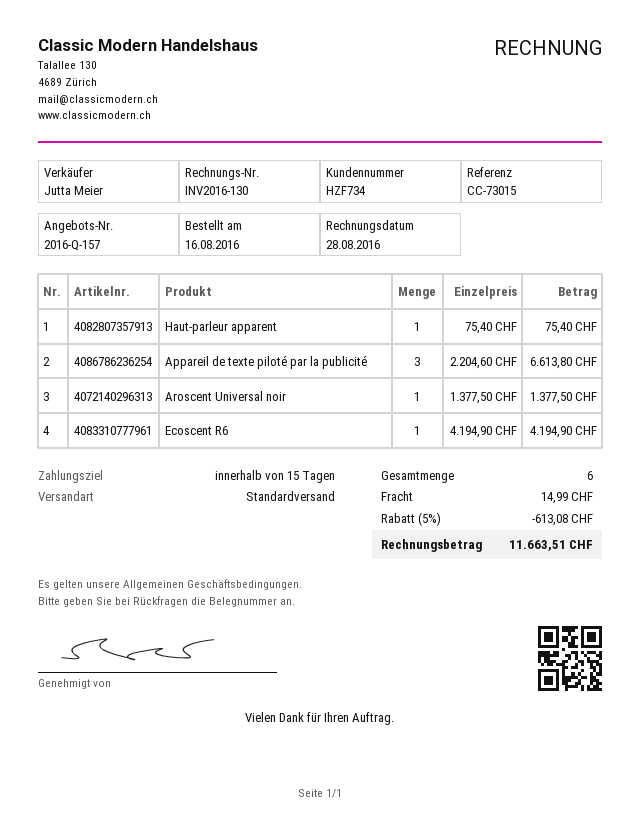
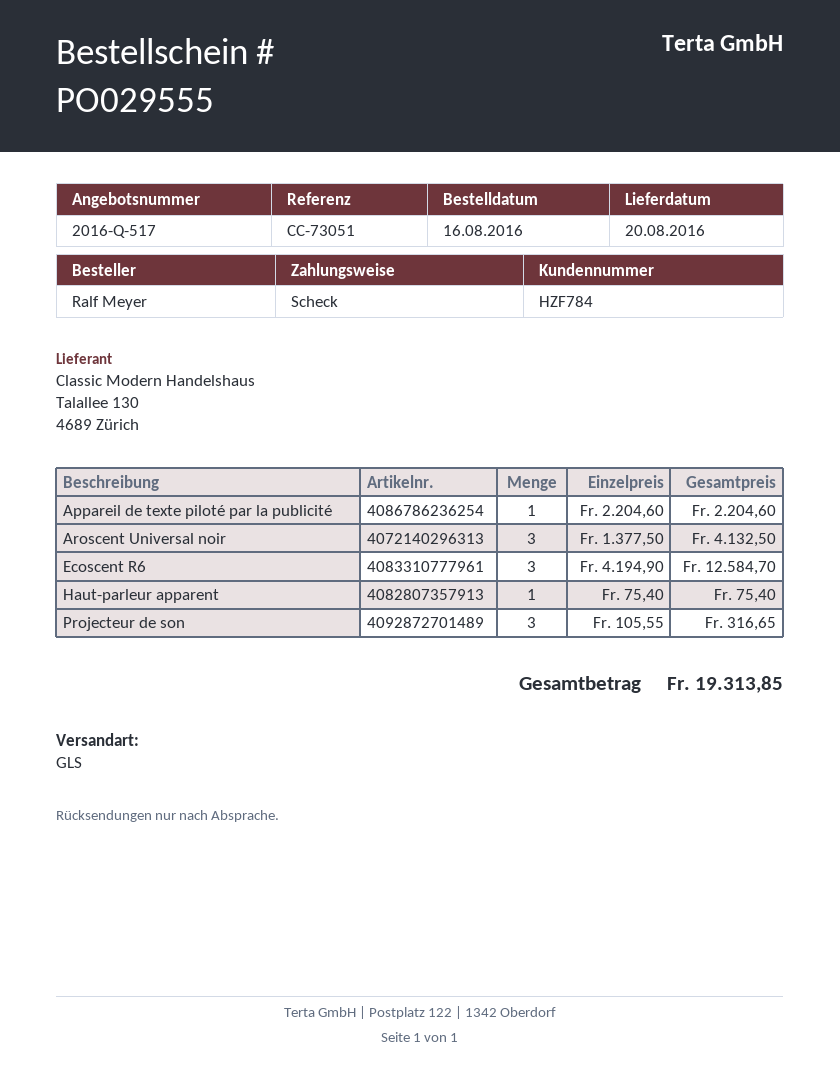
quote number: 2016-Q-157 -> 2016-Q-517
customer number: HZF734 -> HZF784
reference: CC-73015 -> CC-73051
shipping method: standard -> GLS
Appareil de texte piloté par la publicité: 3 x 2204.60 = 6613.80 -> 1 x 2204.60 = 2204.60
Aroscent Universal noir: 1 x 1377.50 = 1377.50 -> 3 x 1377.50 = 4132.50
Ecoscent R6: 1 x 4194.90 = 4194.90 -> 3 x 4194.90 = 12584.70
Projecteur de son: none -> 3 x 105.55 = 316.65
discount: 5% = 613.08 -> none
shipping: 14.99 -> none
total: 11663.51 -> 19313.85

